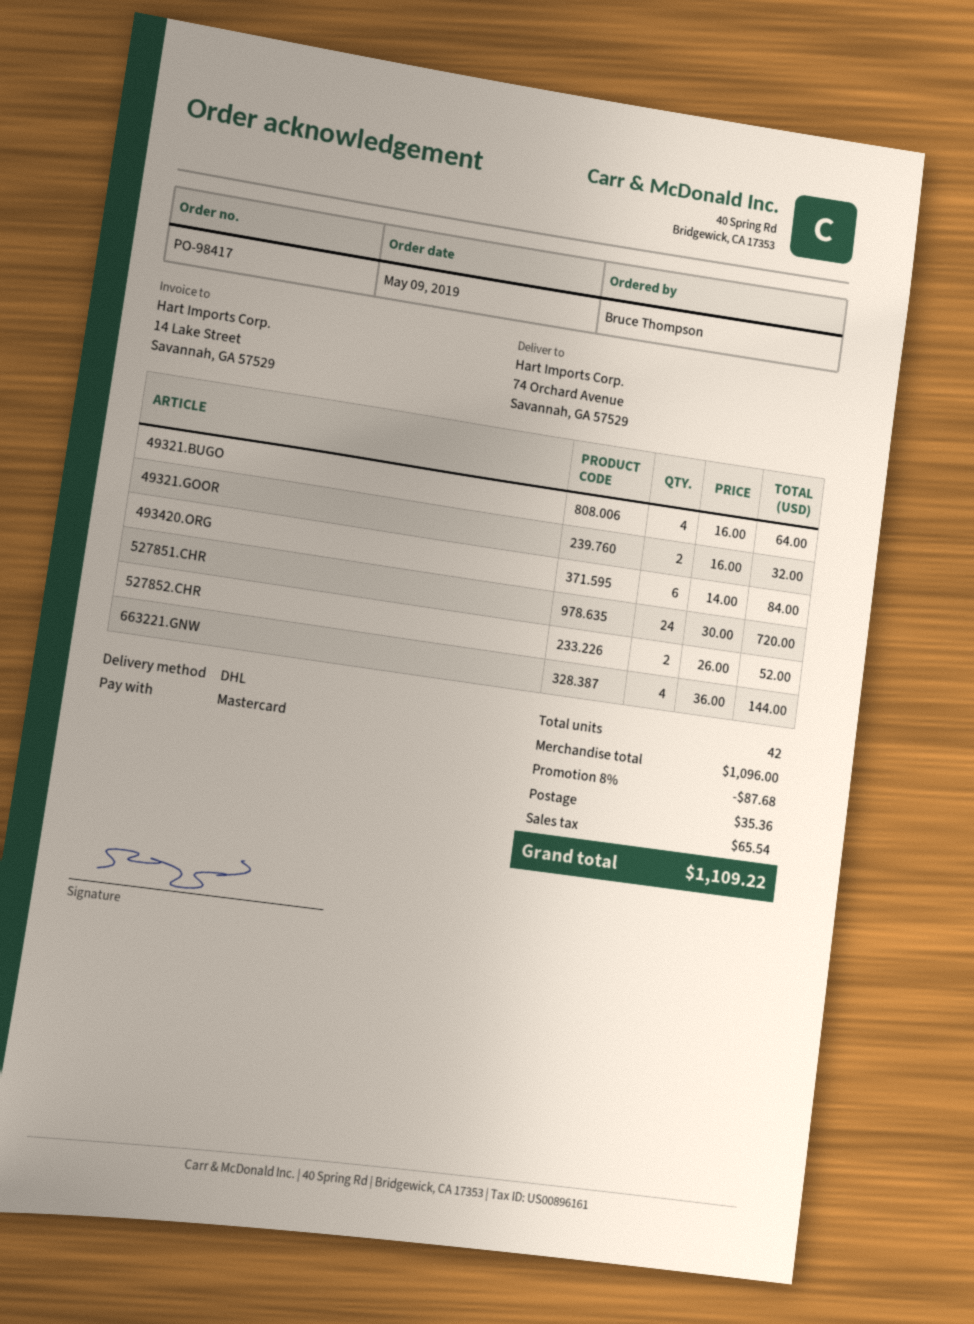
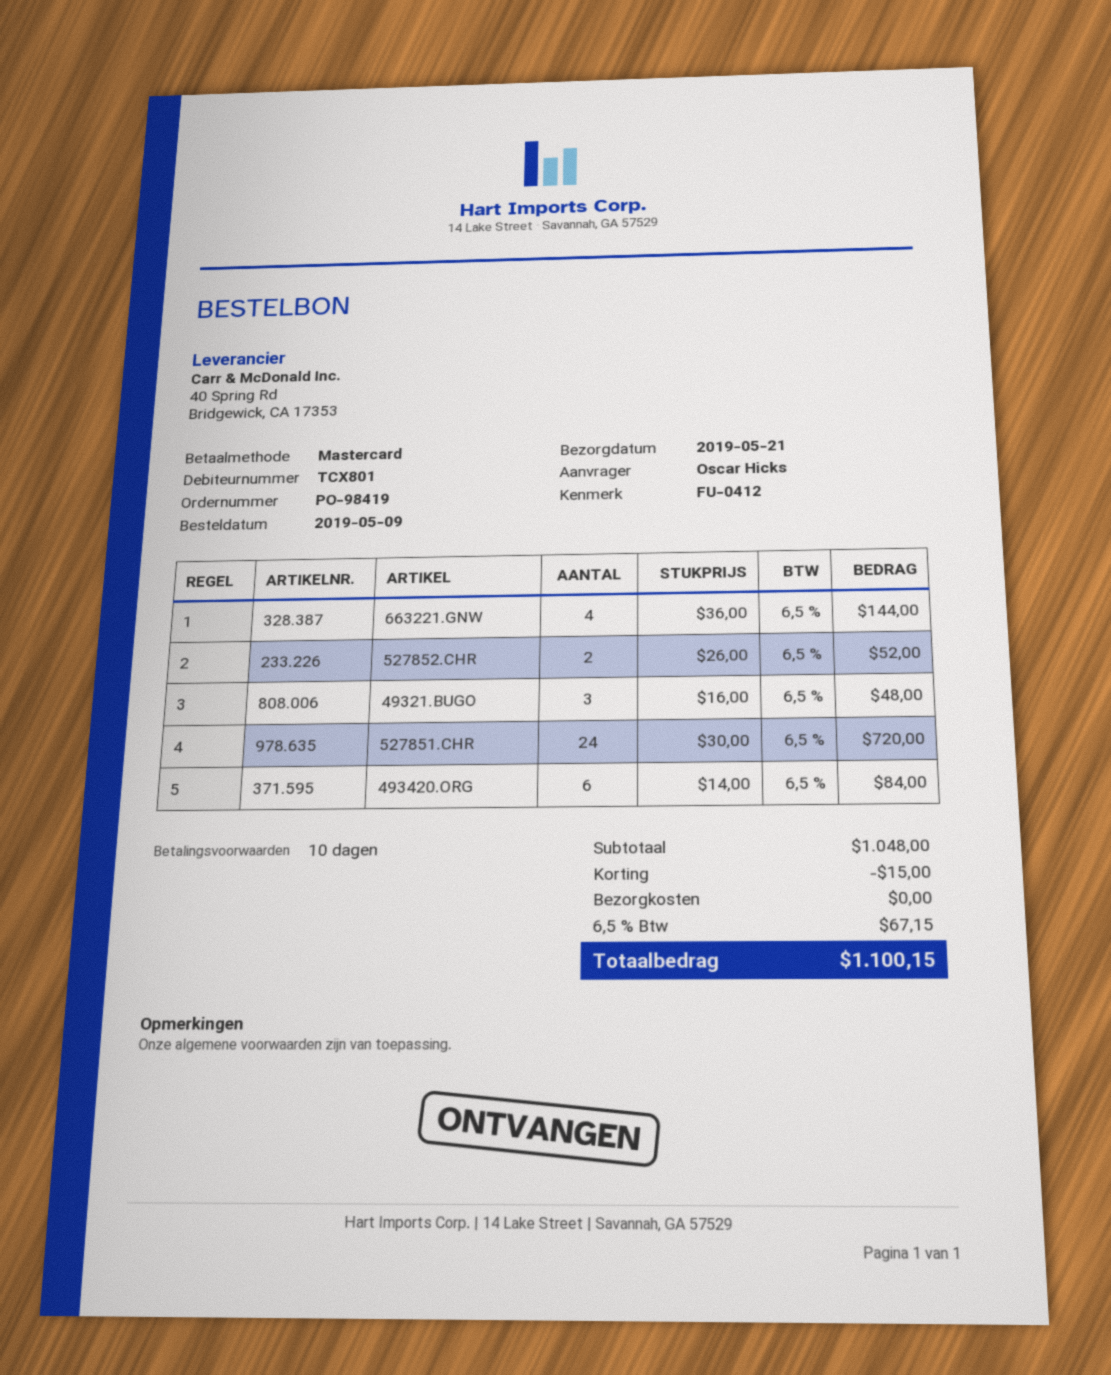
order number: PO-98417 -> PO-98419
ordered by: Bruce Thompson -> Oscar Hicks
49321.BUGO: 4 x 16.00 = 64.00 -> 3 x 16.00 = 48.00
49321.GOOR: 2 x 16.00 = 32.00 -> none
subtotal: 1096.00 -> 1048.00
discount: 87.68 -> 15.00
shipping: 35.36 -> 0.00
tax: 65.54 -> 67.15
total: 1109.22 -> 1100.15

